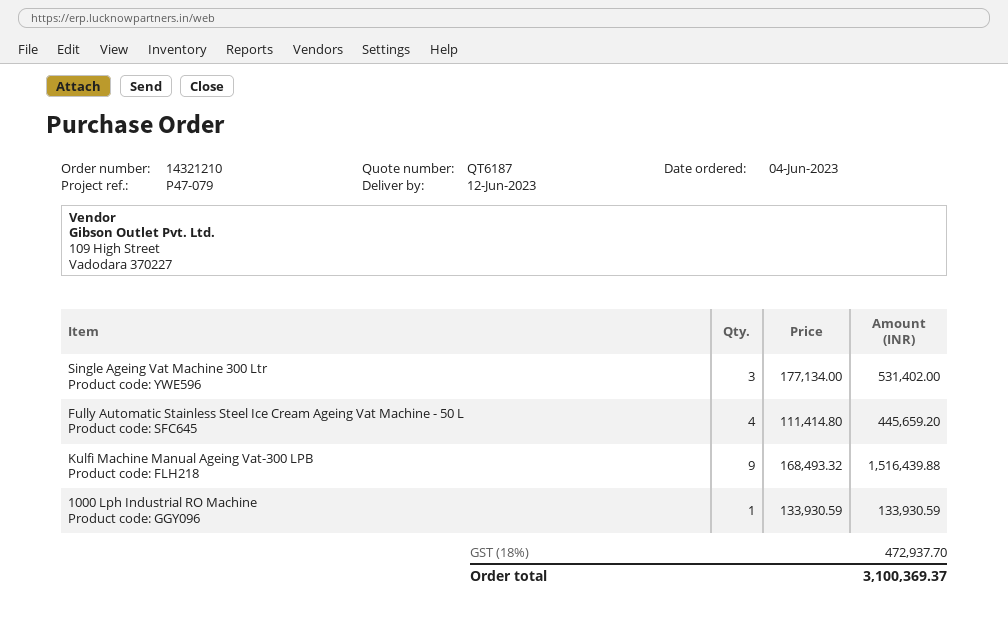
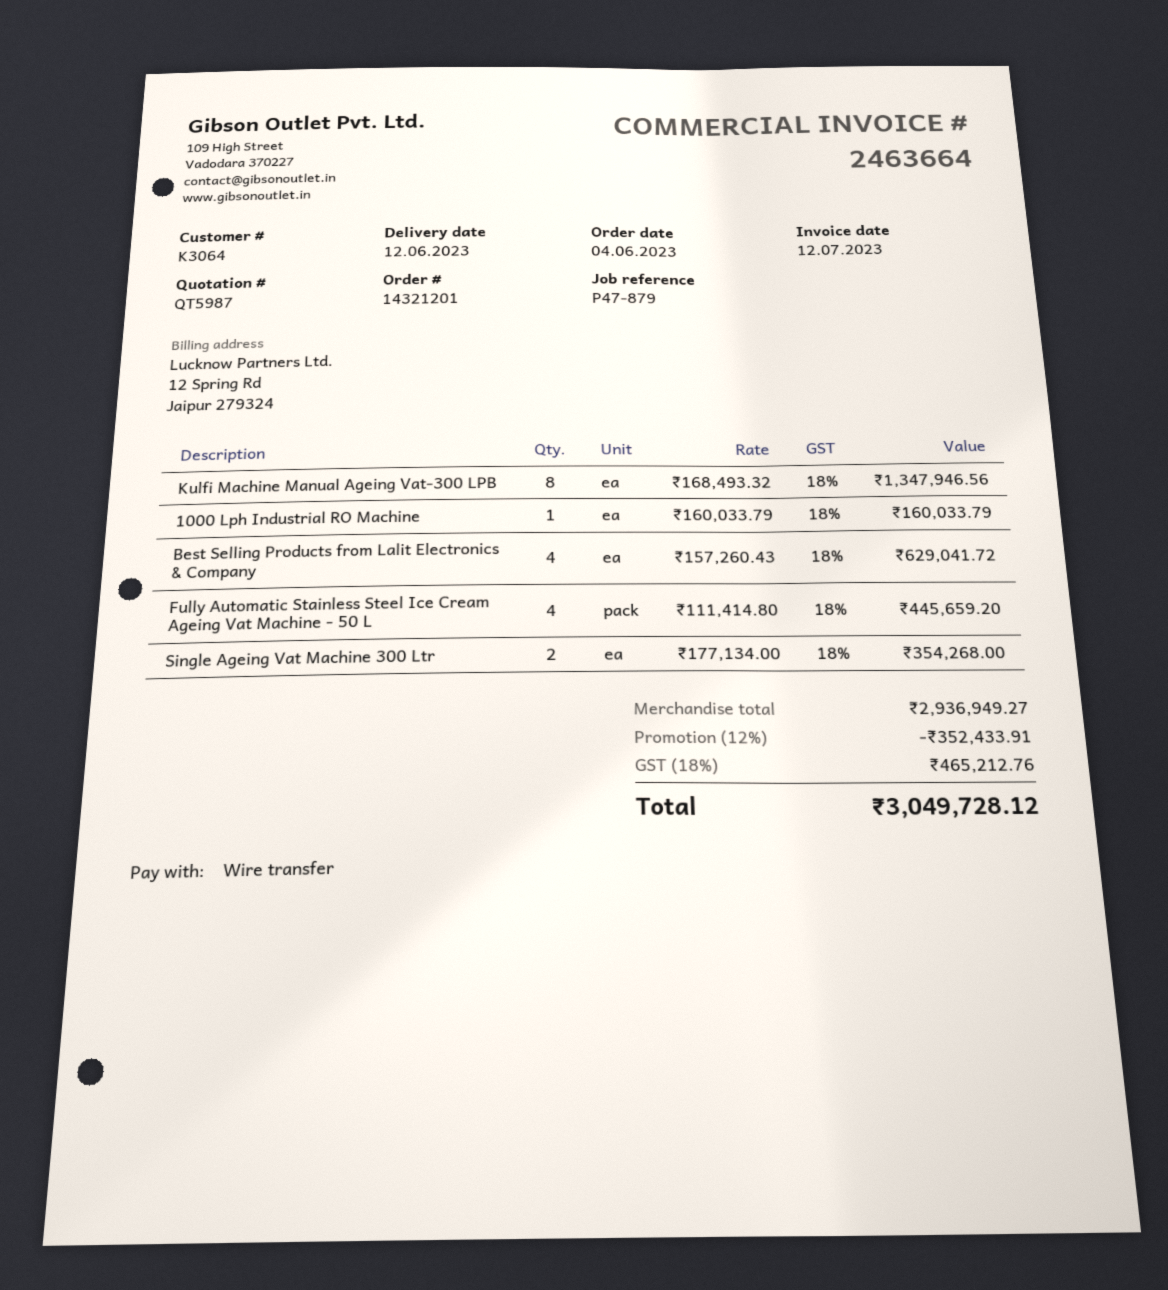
quote number: QT6187 -> QT5987
order number: 14321210 -> 14321201
reference: P47-079 -> P47-879
Single Ageing Vat Machine 300 Ltr: 3 x 177134.00 = 531402.00 -> 2 x 177134.00 = 354268.00
Kulfi Machine Manual Ageing Vat-300 LPB: 9 x 168493.32 = 1516439.88 -> 8 x 168493.32 = 1347946.56
1000 Lph Industrial RO Machine: 1 x 133930.59 = 133930.59 -> 1 x 160033.79 = 160033.79
Best Selling Products from Lalit Electronics & Company: none -> 4 x 157260.43 = 629041.72
discount: none -> 12% = 352433.91
tax: 18% = 472937.70 -> 18% = 465212.76
total: 3100369.37 -> 3049728.12

